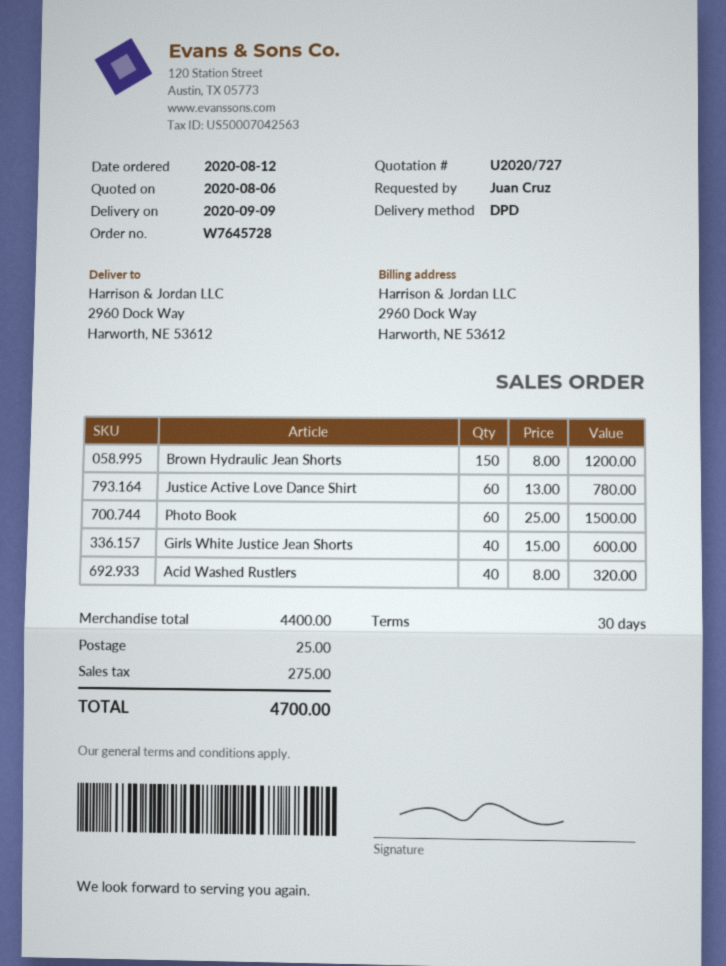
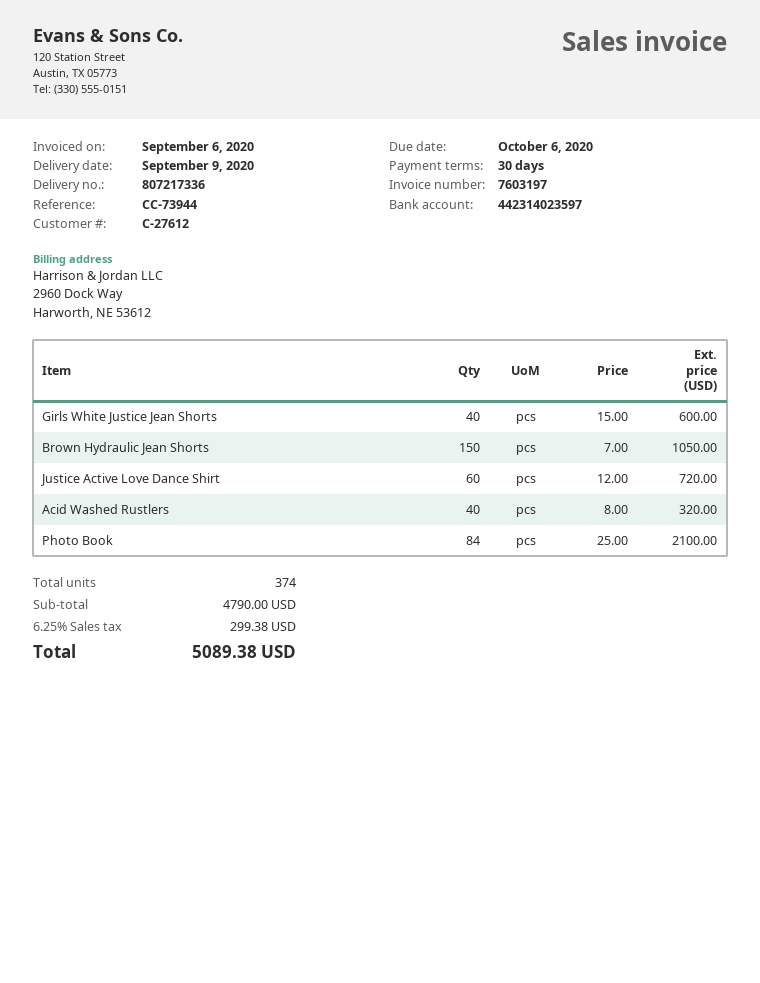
Brown Hydraulic Jean Shorts: 150 x 8.00 = 1200.00 -> 150 x 7.00 = 1050.00
Justice Active Love Dance Shirt: 60 x 13.00 = 780.00 -> 60 x 12.00 = 720.00
Photo Book: 60 x 25.00 = 1500.00 -> 84 x 25.00 = 2100.00
subtotal: 4400.00 -> 4790.00
shipping: 25.00 -> none
tax: 275.00 -> 299.38
total: 4700.00 -> 5089.38

